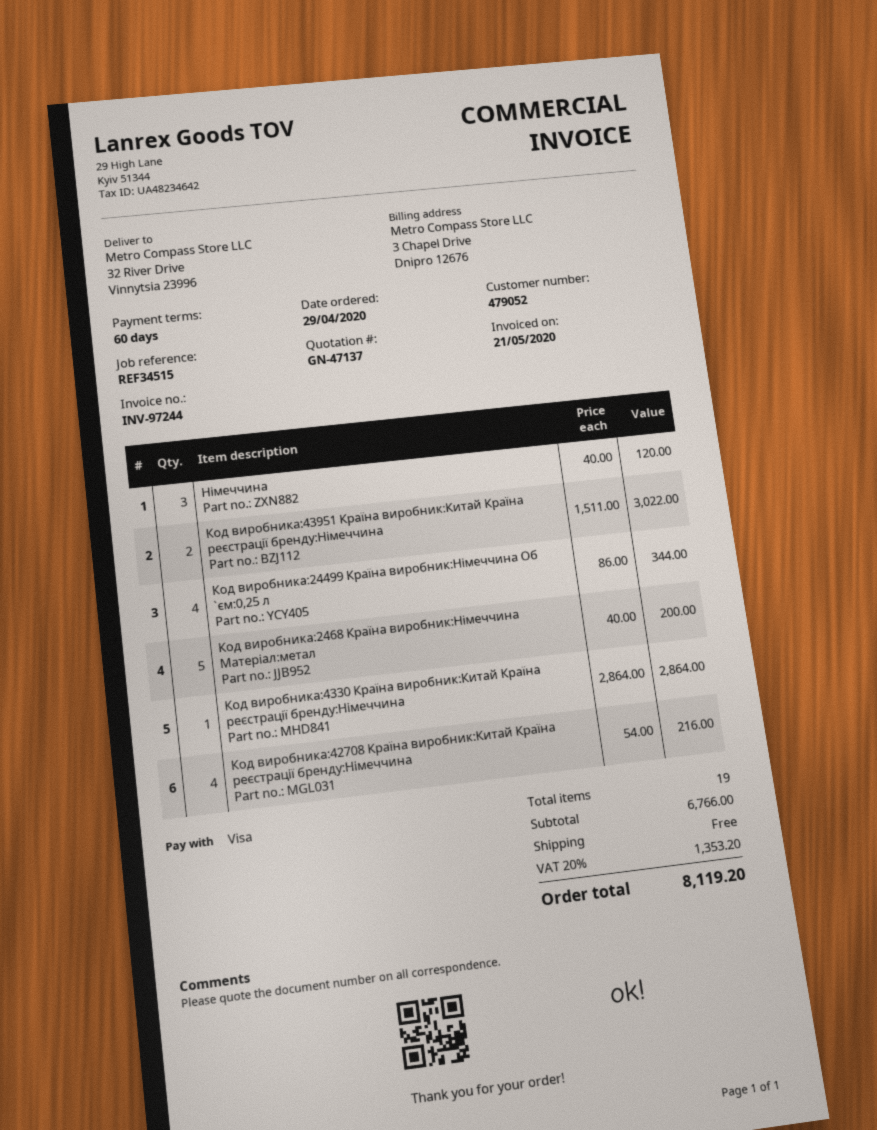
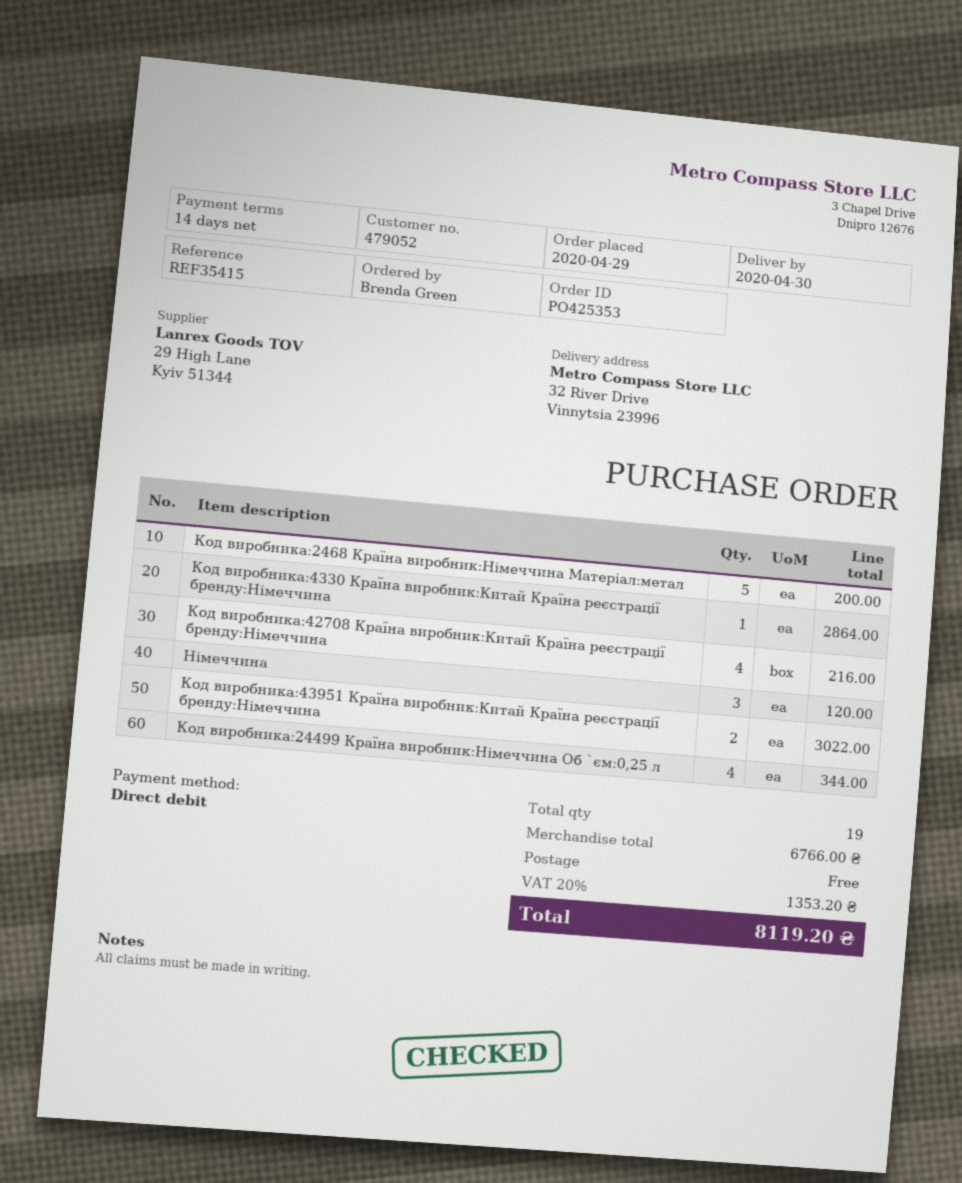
payment terms: 60 days -> 14 days
reference: REF34515 -> REF35415
payment method: Visa -> direct debit

